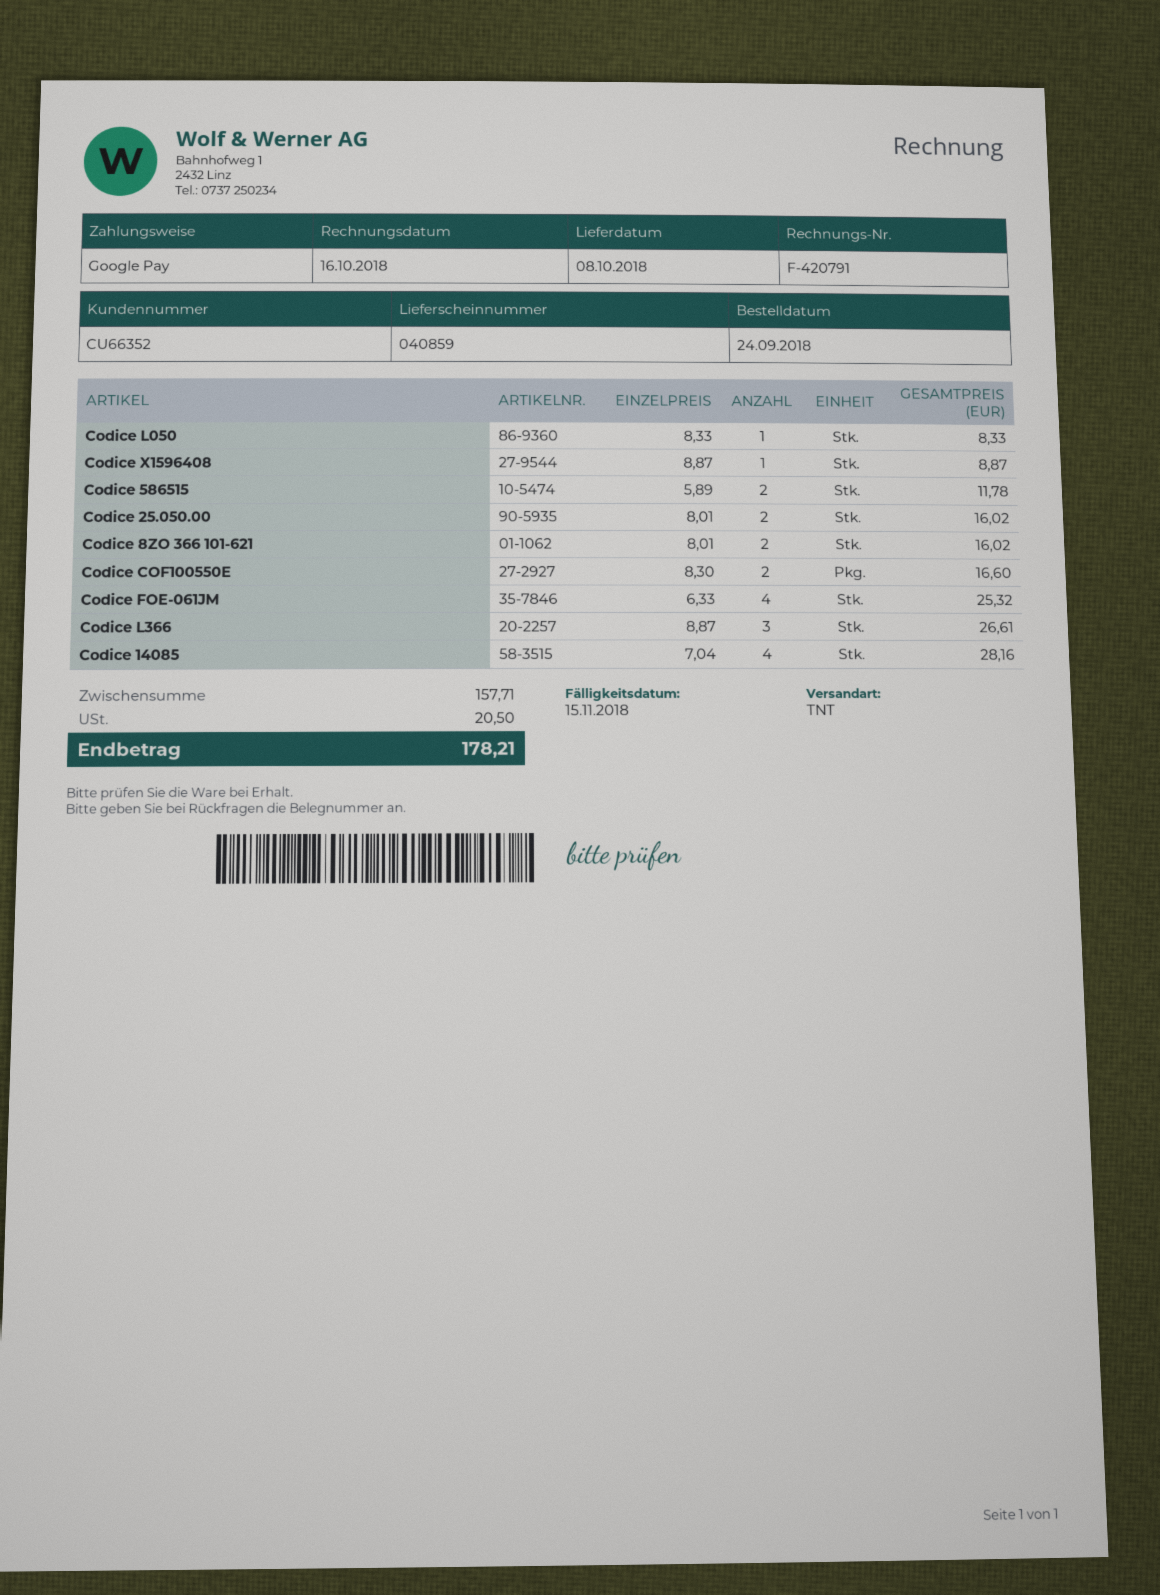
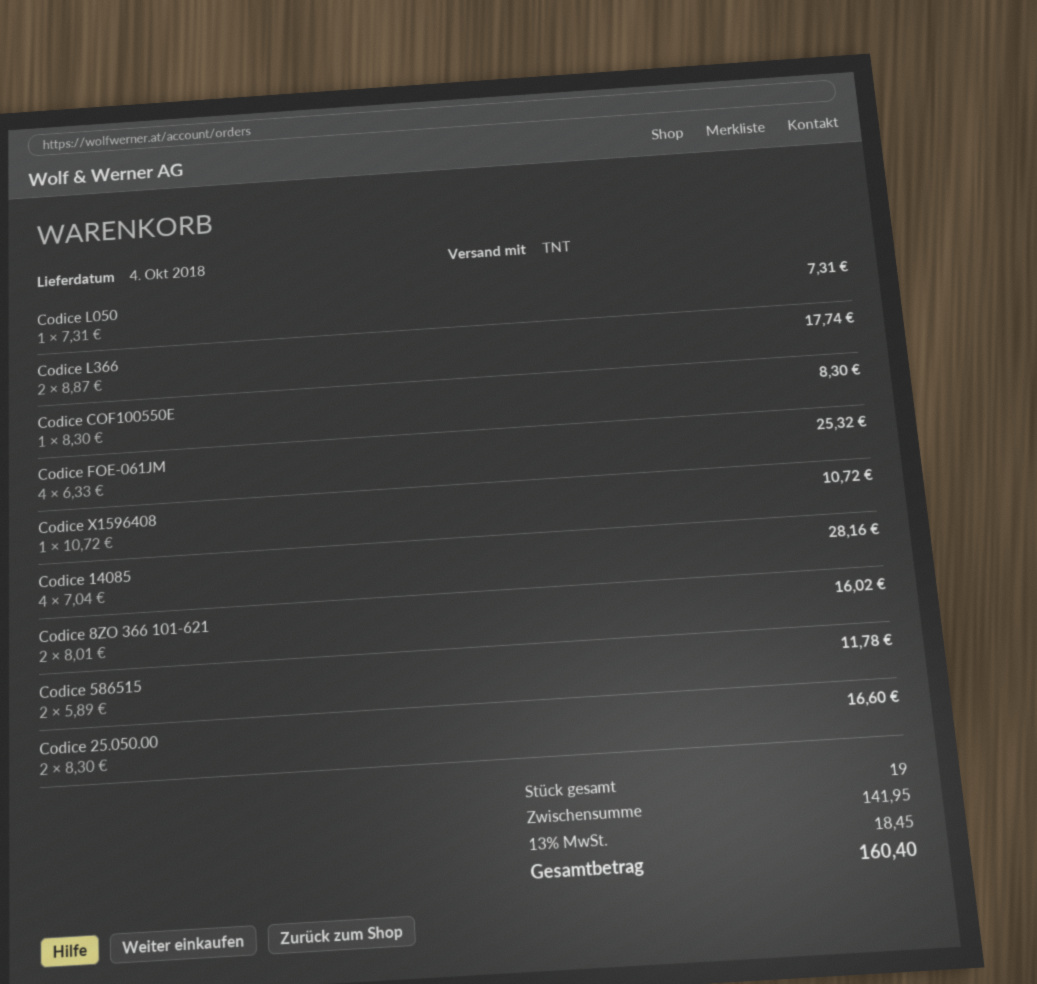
delivery date: 2018-10-08 -> 2018-10-04
Codice L050: 1 x 8.33 = 8.33 -> 1 x 7.31 = 7.31
Codice X1596408: 1 x 8.87 = 8.87 -> 1 x 10.72 = 10.72
Codice 25.050.00: 2 x 8.01 = 16.02 -> 2 x 8.30 = 16.60
Codice COF100550E: 2 x 8.30 = 16.60 -> 1 x 8.30 = 8.30
Codice L366: 3 x 8.87 = 26.61 -> 2 x 8.87 = 17.74
subtotal: 157.71 -> 141.95
tax: 20.50 -> 18.45
total: 178.21 -> 160.40

